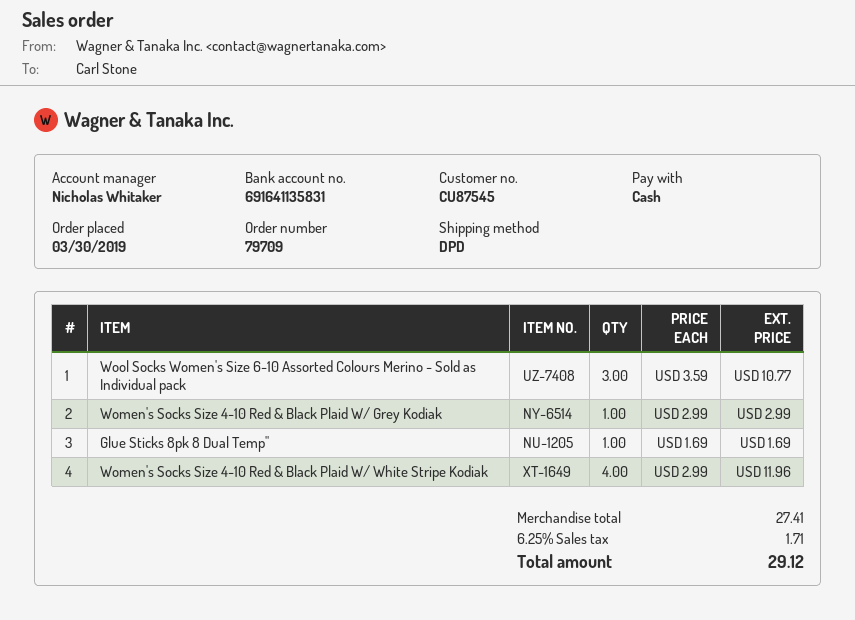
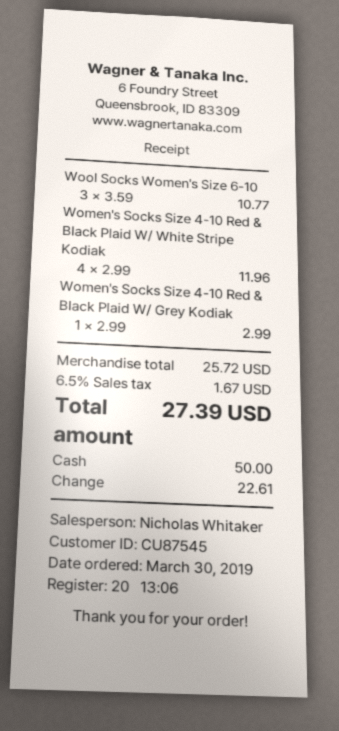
Glue Sticks 8pk 8 Dual Temp": 1 x 1.69 = 1.69 -> none
subtotal: 27.41 -> 25.72
tax: 6.25% = 1.71 -> 6.5% = 1.67
total: 29.12 -> 27.39

